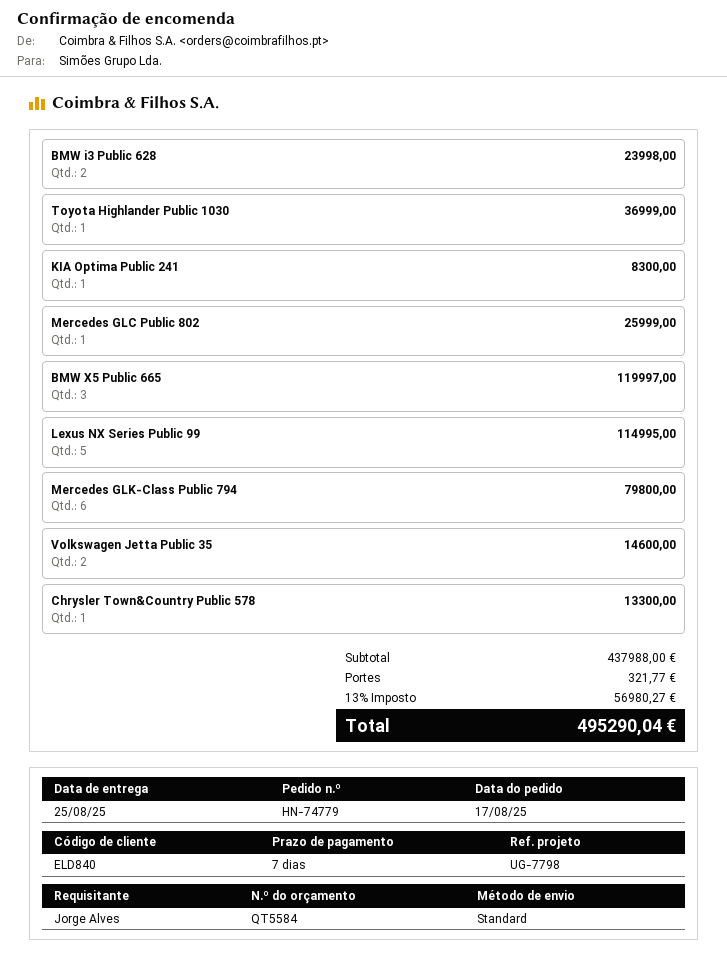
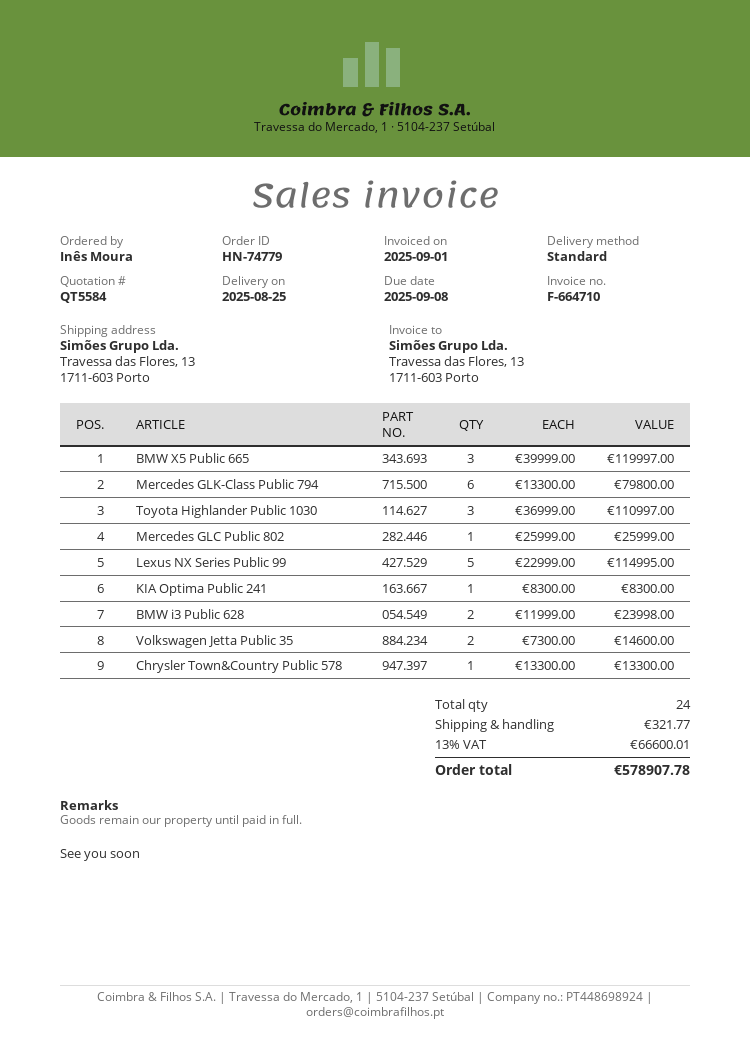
ordered by: Jorge Alves -> Inês Moura
Toyota Highlander Public 1030: 1 for 36999.00 -> 3 for 110997.00
tax: 13% = 56980.27 -> 13% = 66600.01
total: 495290.04 -> 578907.78

